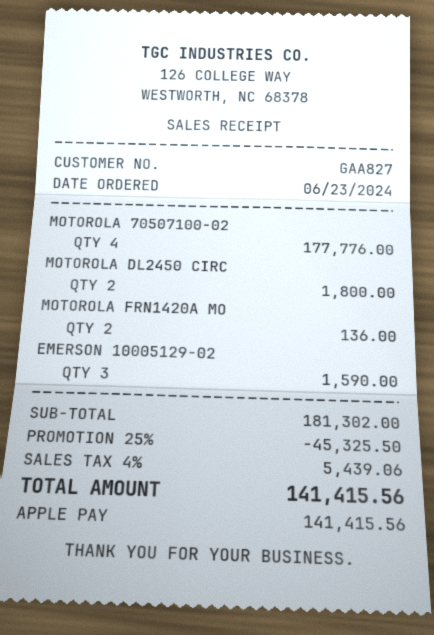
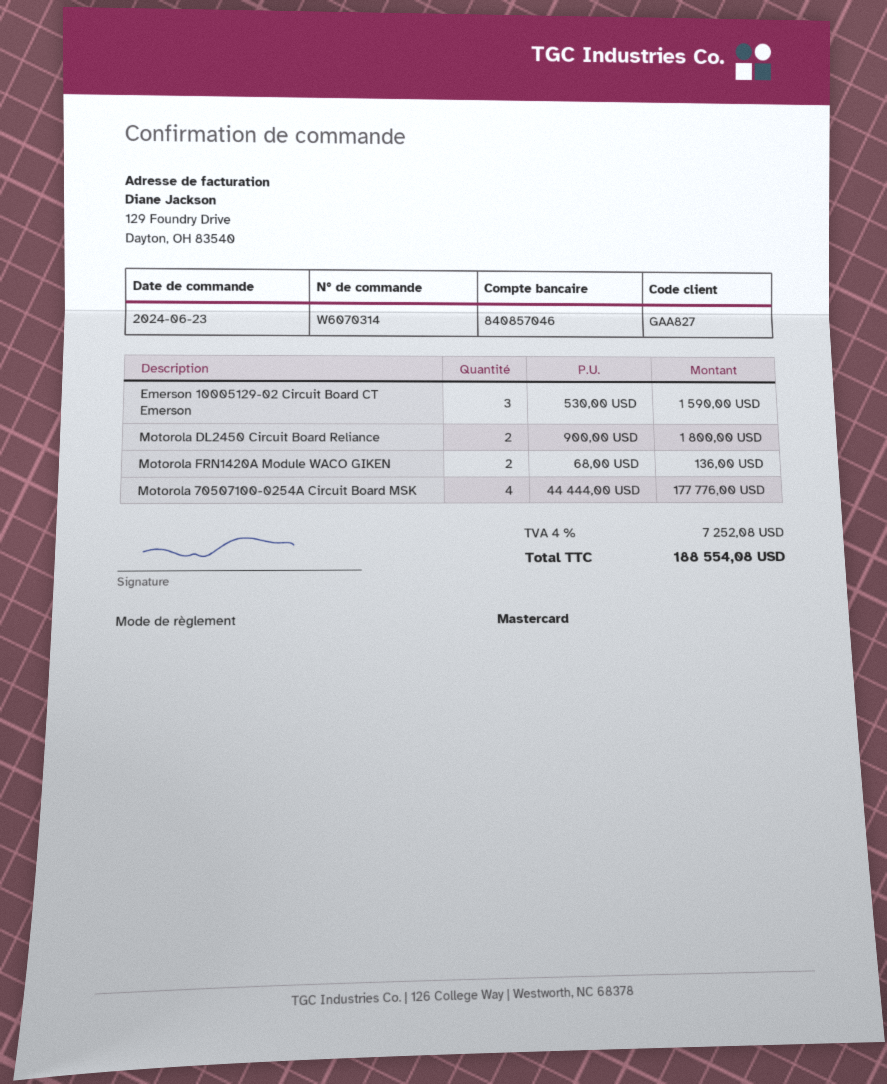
payment method: Apple Pay -> Mastercard
discount: 25% = 45325.50 -> none
tax: 4% = 5439.06 -> 4% = 7252.08
total: 141415.56 -> 188554.08

